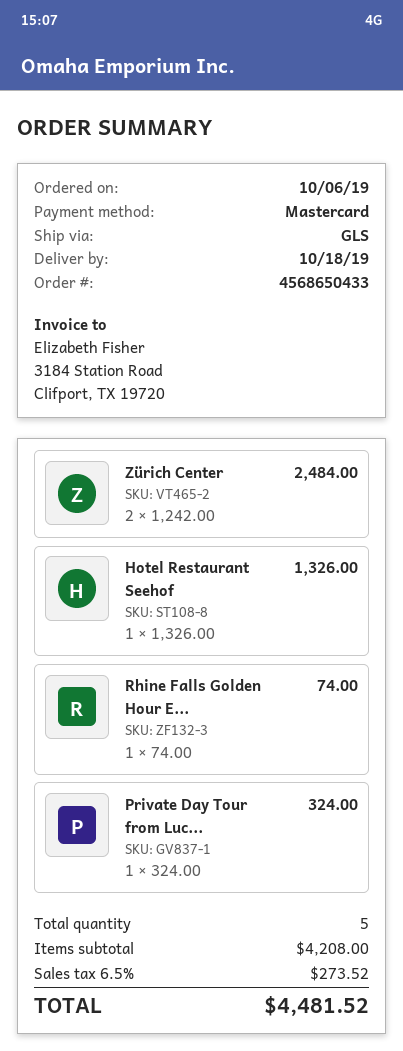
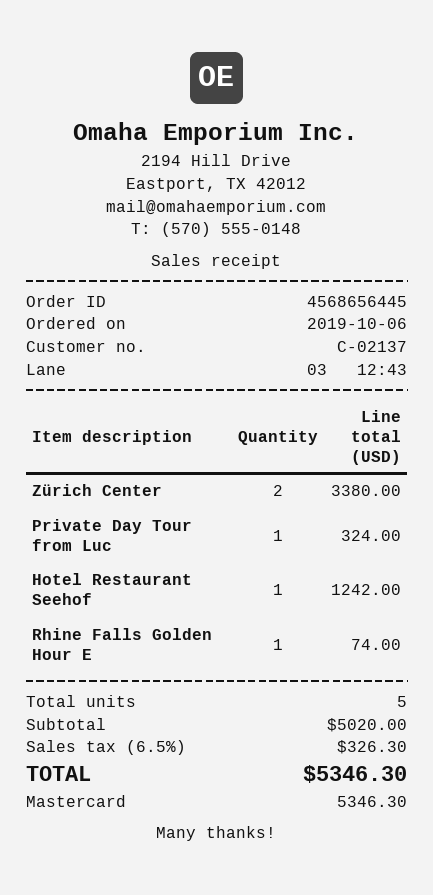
order number: 4568650433 -> 4568656445
Zürich Center: 2 for 2484.00 -> 2 for 3380.00
Hotel Restaurant Seehof: 1 for 1326.00 -> 1 for 1242.00
subtotal: 4208.00 -> 5020.00
tax: 6.5% = 273.52 -> 6.5% = 326.30
total: 4481.52 -> 5346.30

